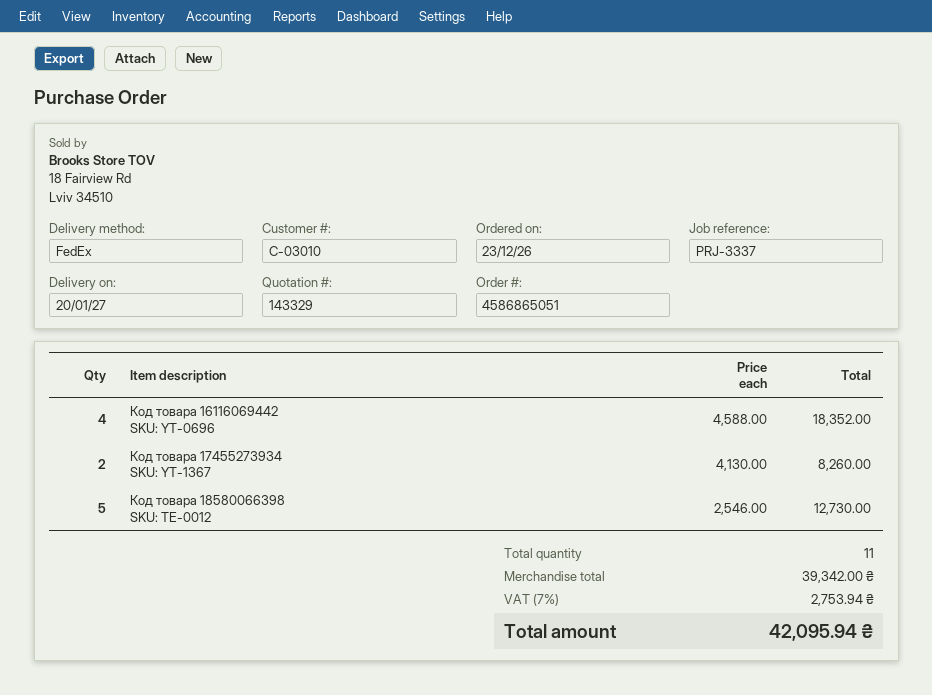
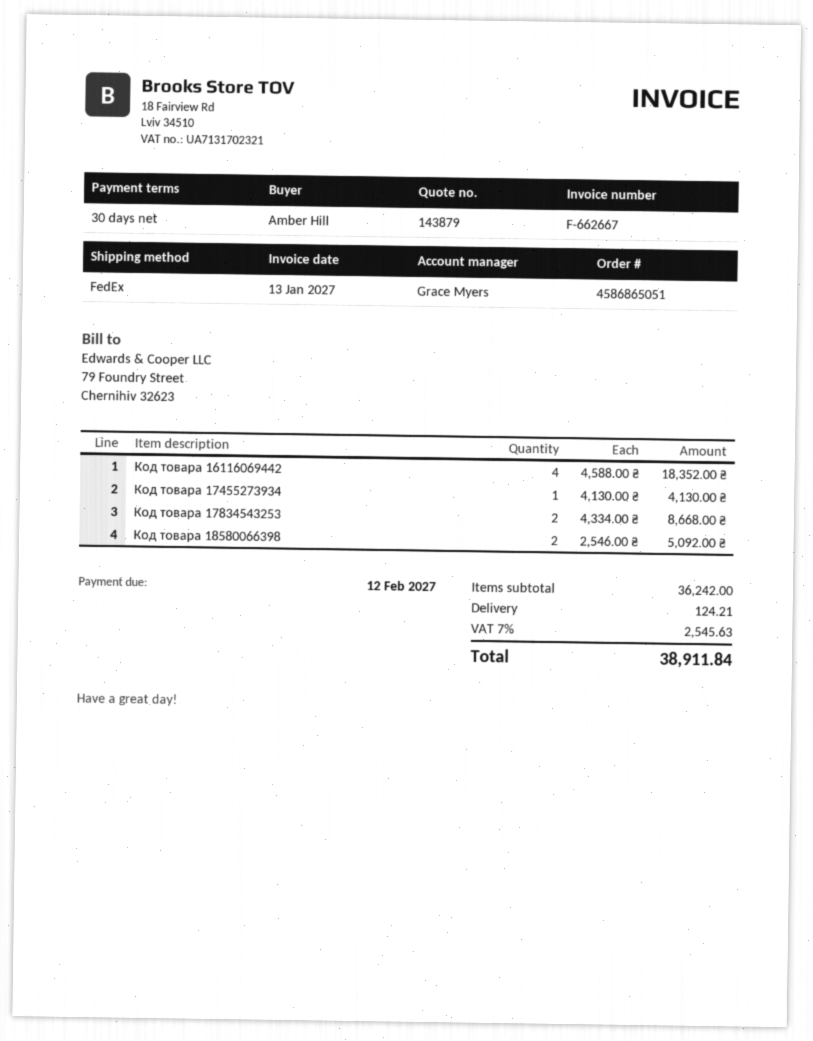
quote number: 143329 -> 143879
Код товара 17455273934: 2 x 4130.00 = 8260.00 -> 1 x 4130.00 = 4130.00
Код товара 18580066398: 5 x 2546.00 = 12730.00 -> 2 x 2546.00 = 5092.00
Код товара 17834543253: none -> 2 x 4334.00 = 8668.00
subtotal: 39342.00 -> 36242.00
shipping: none -> 124.21
tax: 7% = 2753.94 -> 7% = 2545.63
total: 42095.94 -> 38911.84

